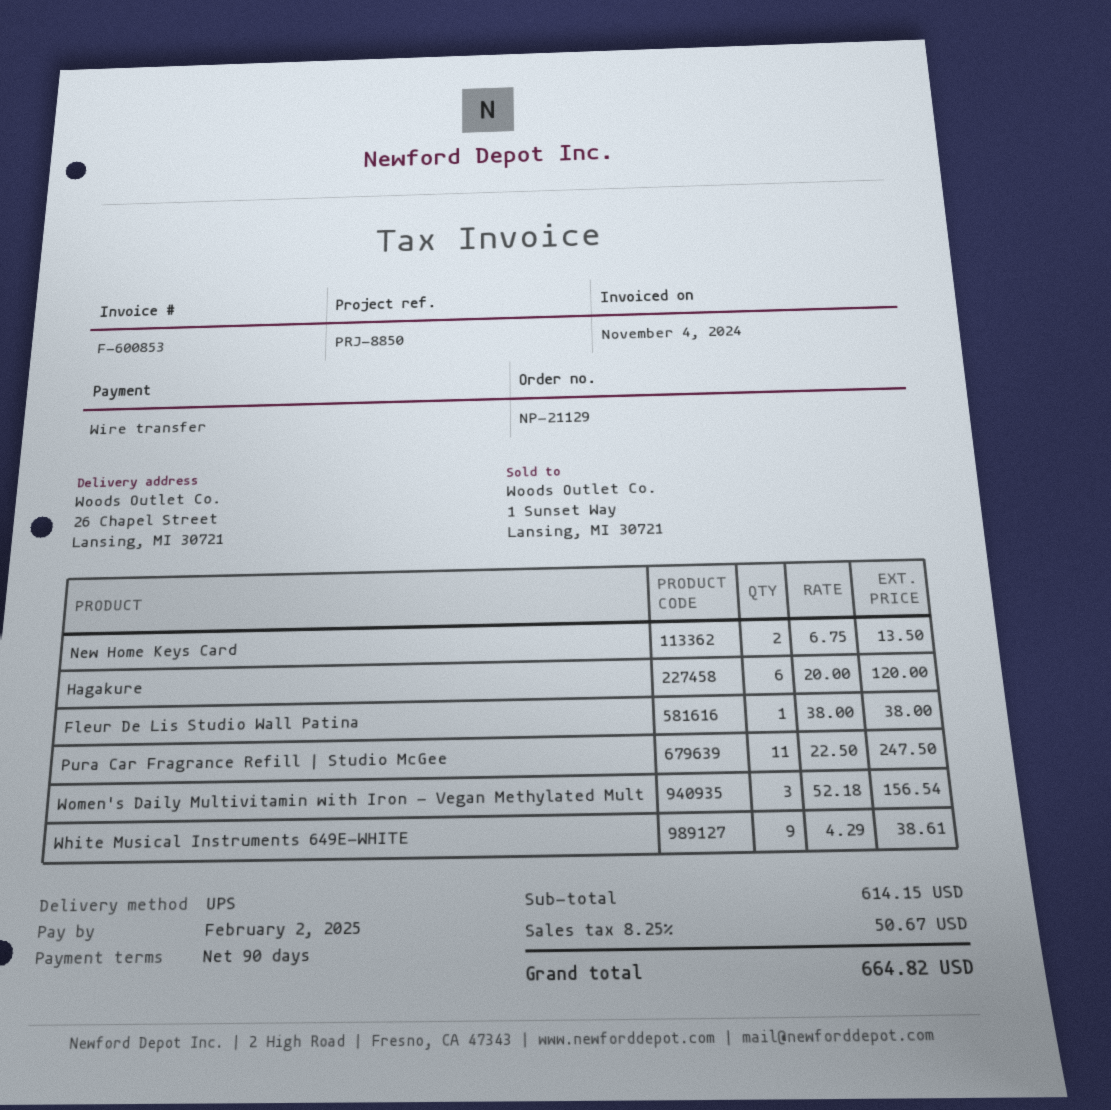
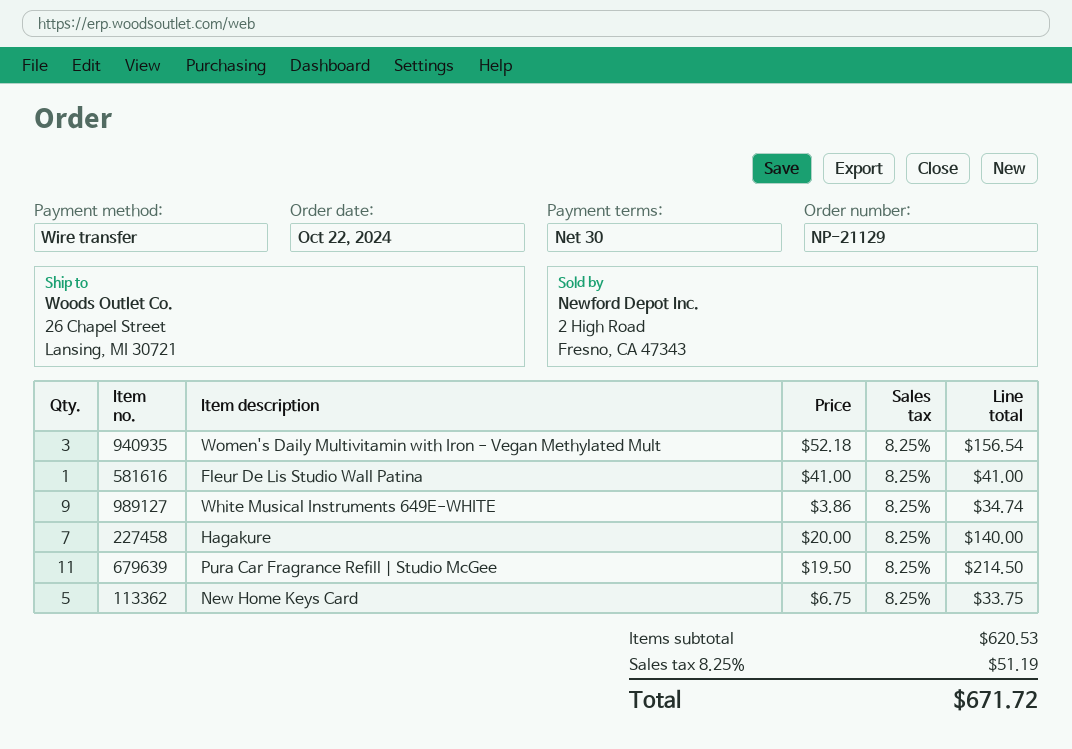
payment terms: 90 days -> 30 days
New Home Keys Card: 2 x 6.75 = 13.50 -> 5 x 6.75 = 33.75
Hagakure: 6 x 20.00 = 120.00 -> 7 x 20.00 = 140.00
Fleur De Lis Studio Wall Patina: 1 x 38.00 = 38.00 -> 1 x 41.00 = 41.00
Pura Car Fragrance Refill | Studio McGee: 11 x 22.50 = 247.50 -> 11 x 19.50 = 214.50
White Musical Instruments 649E-WHITE: 9 x 4.29 = 38.61 -> 9 x 3.86 = 34.74
subtotal: 614.15 -> 620.53
tax: 8.25% = 50.67 -> 8.25% = 51.19
total: 664.82 -> 671.72

